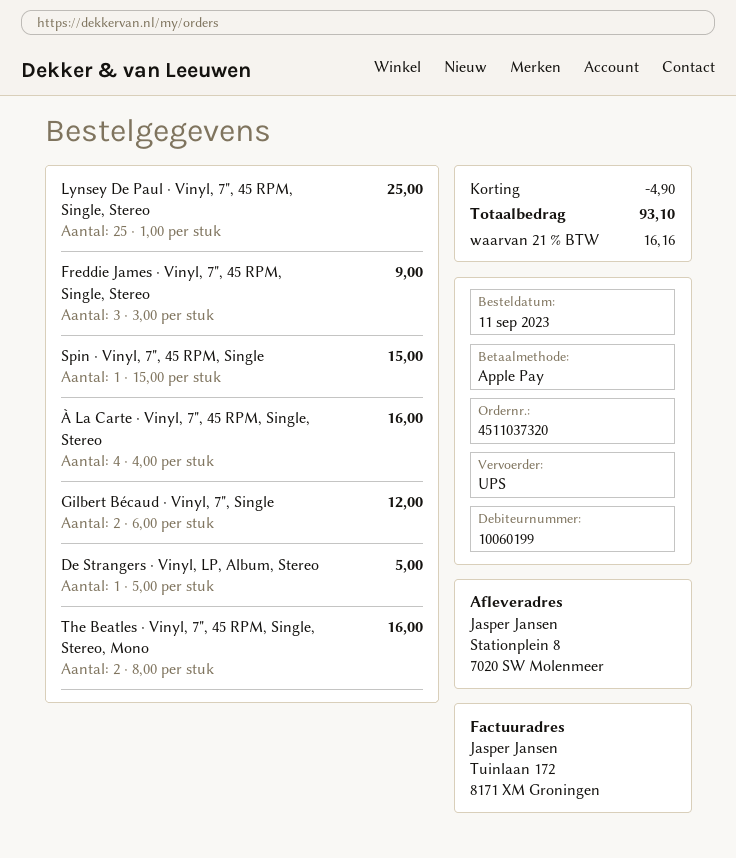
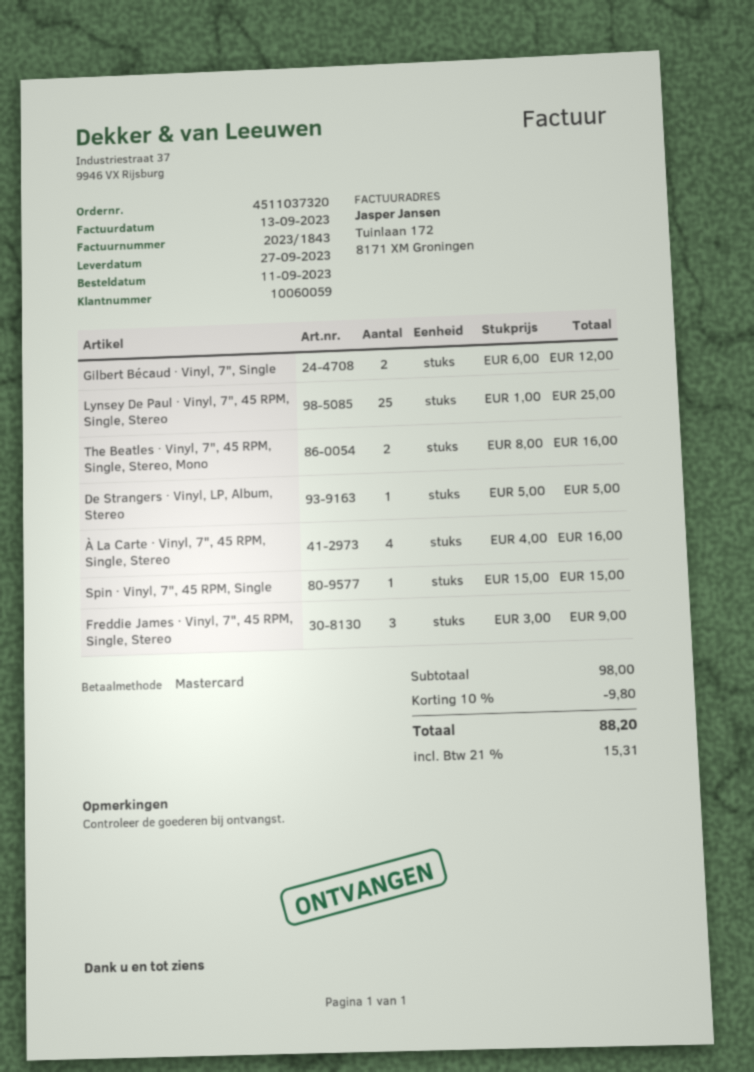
customer number: 10060199 -> 10060059
payment method: Apple Pay -> Mastercard
discount: 4.90 -> 9.80
tax: 21% = 16.16 -> 21% = 15.31
total: 93.10 -> 88.20

